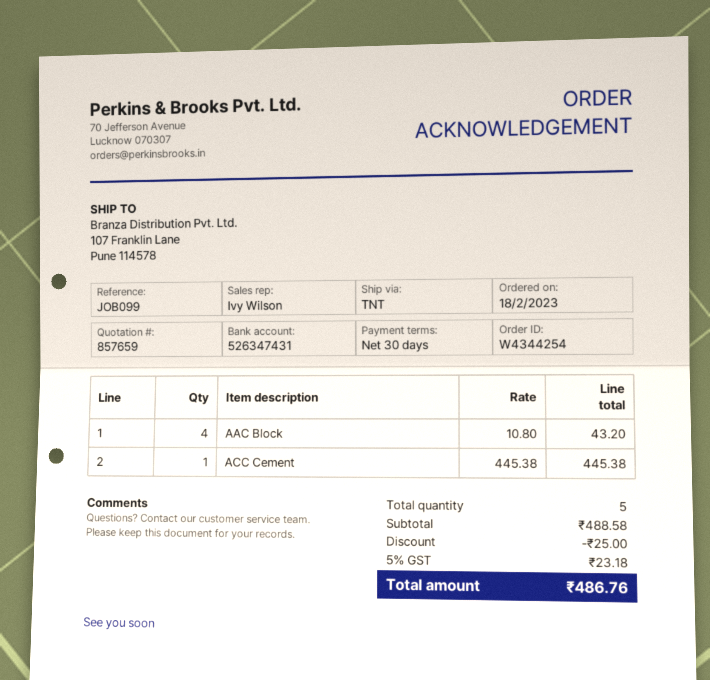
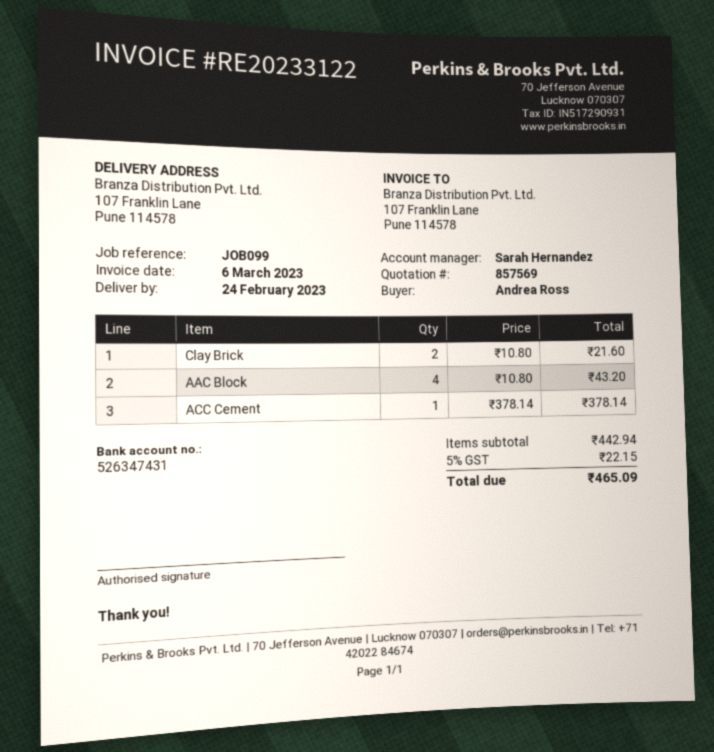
quote number: 857659 -> 857569
sales rep: Ivy Wilson -> Sarah Hernandez
ACC Cement: 1 x 445.38 = 445.38 -> 1 x 378.14 = 378.14
Clay Brick: none -> 2 x 10.80 = 21.60
subtotal: 488.58 -> 442.94
discount: 25.00 -> none
tax: 5% = 23.18 -> 5% = 22.15
total: 486.76 -> 465.09

